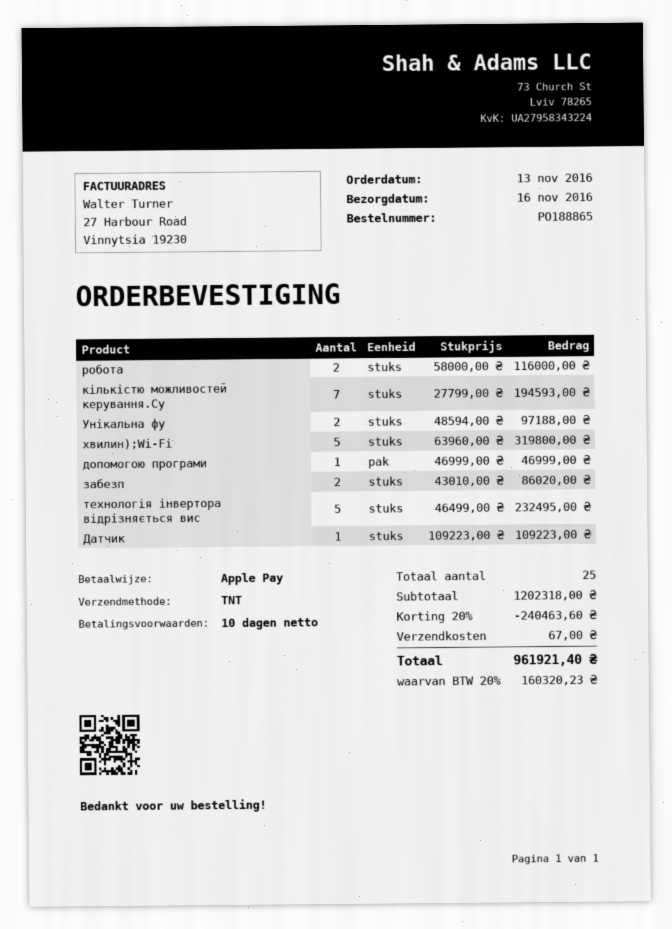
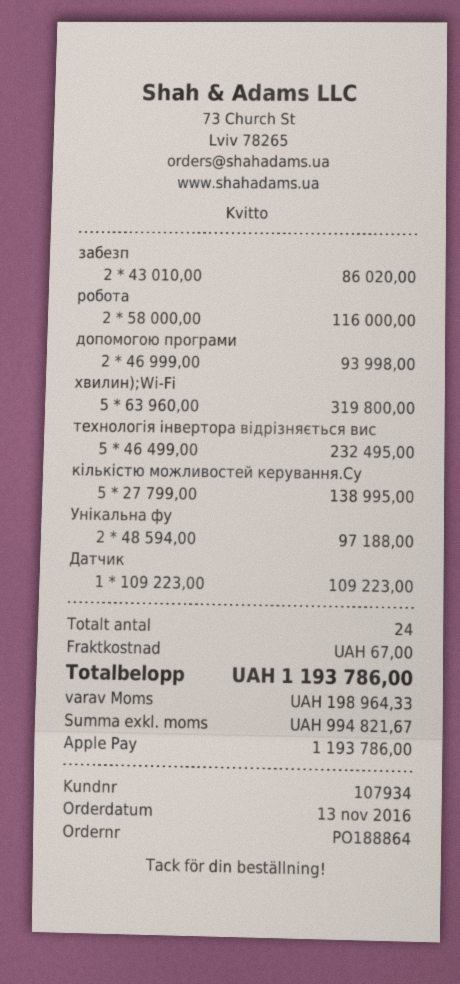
order number: PO188865 -> PO188864
кількістю можливостей керування.Су: 7 x 27799.00 = 194593.00 -> 5 x 27799.00 = 138995.00
допомогою програми: 1 x 46999.00 = 46999.00 -> 2 x 46999.00 = 93998.00
total quantity: 25 -> 24
discount: 20% = 240463.60 -> none
tax: 160320.23 -> 198964.33
total: 961921.40 -> 1193786.00

